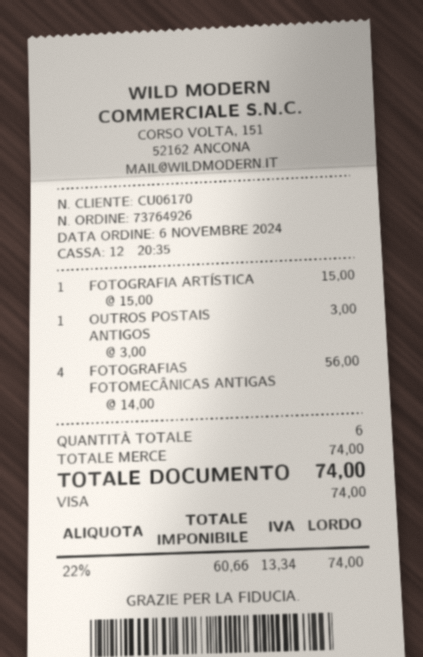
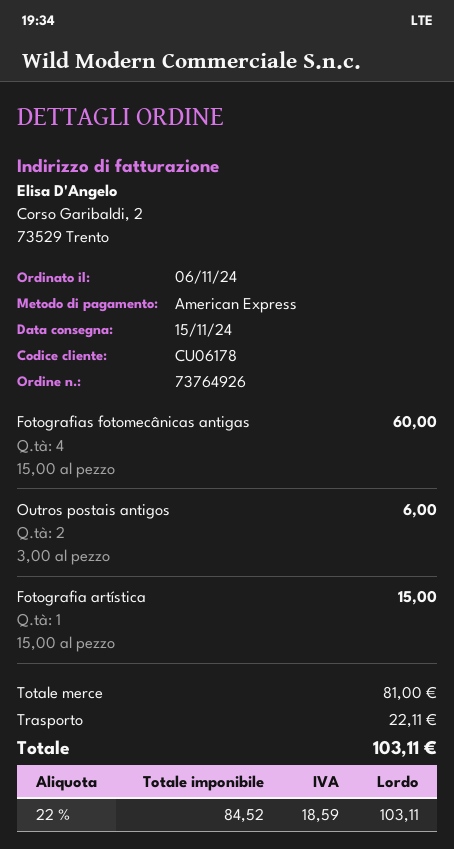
customer number: CU06170 -> CU06178
payment method: Visa -> American Express
OUTROS POSTAIS ANTIGOS: 1 x 3.00 = 3.00 -> 2 x 3.00 = 6.00
FOTOGRAFIAS FOTOMECÂNICAS ANTIGAS: 4 x 14.00 = 56.00 -> 4 x 15.00 = 60.00
subtotal: 74.00 -> 81.00
shipping: none -> 22.11
net: 60.66 -> 84.52
tax: 22% = 13.34 -> 22% = 18.59
total: 74.00 -> 103.11

